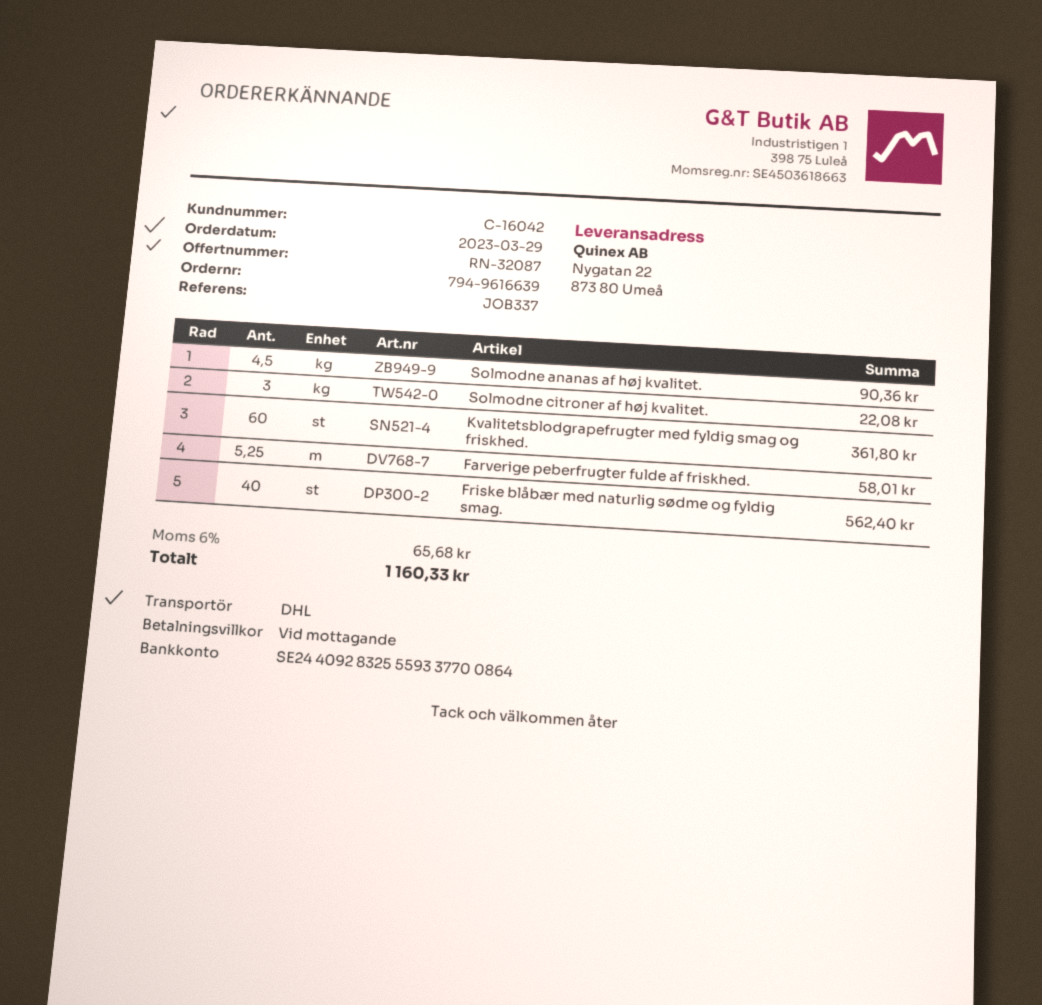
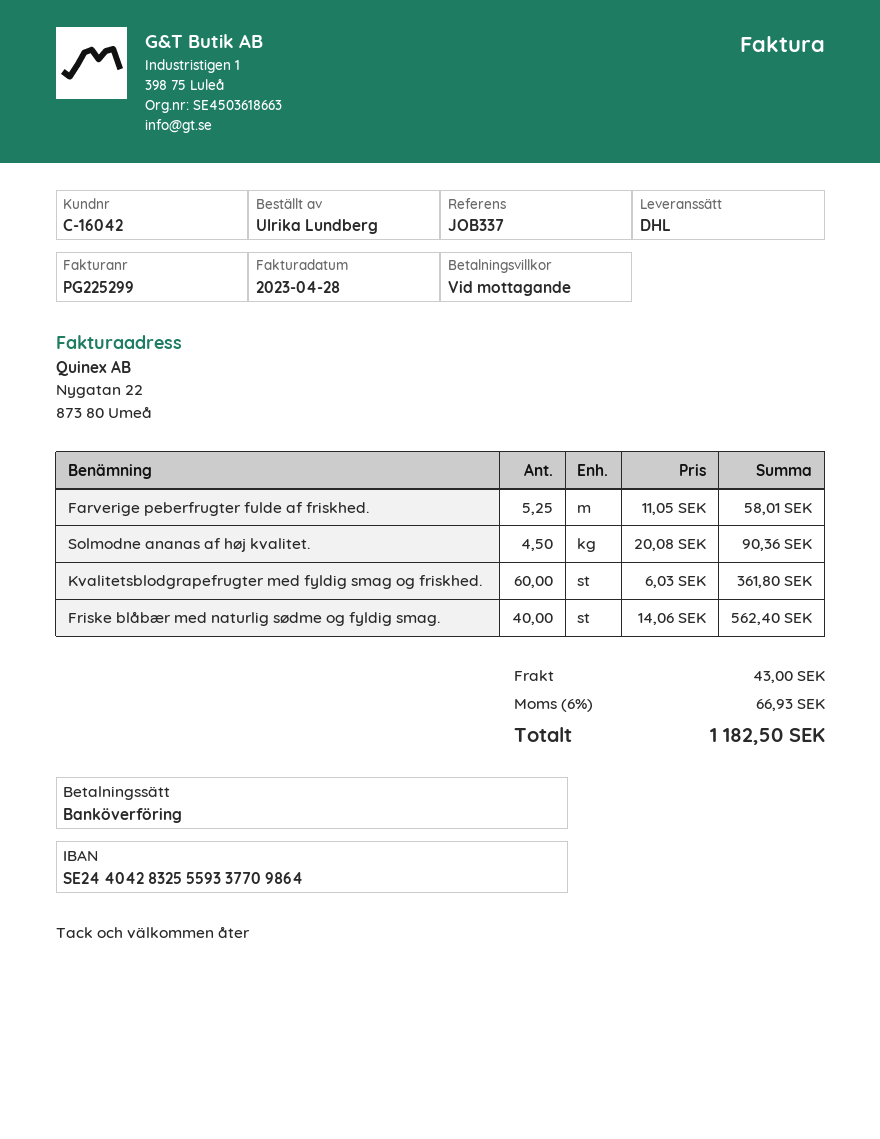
bank account: SE2440928325559337700864 -> SE2440428325559337709864
Solmodne citroner af høj kvalitet.: 3 for 22.08 -> none
shipping: none -> 43.00
tax: 6% = 65.68 -> 6% = 66.93
total: 1160.33 -> 1182.50

